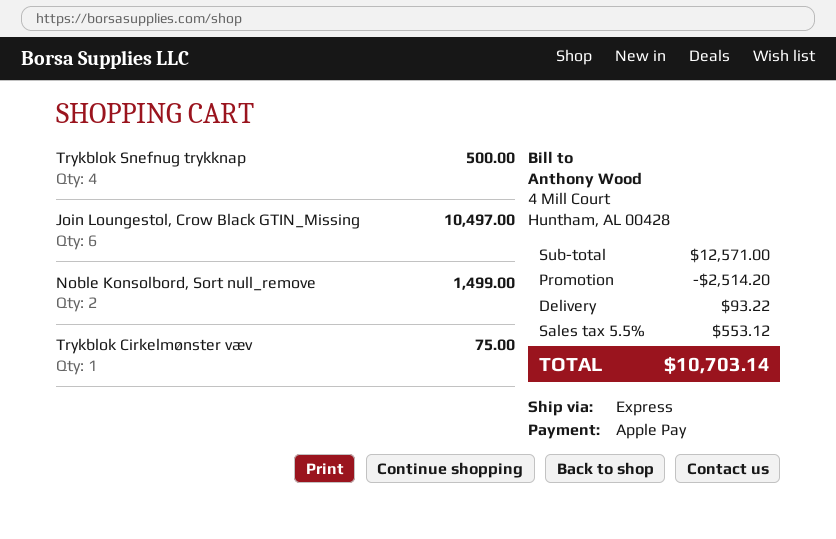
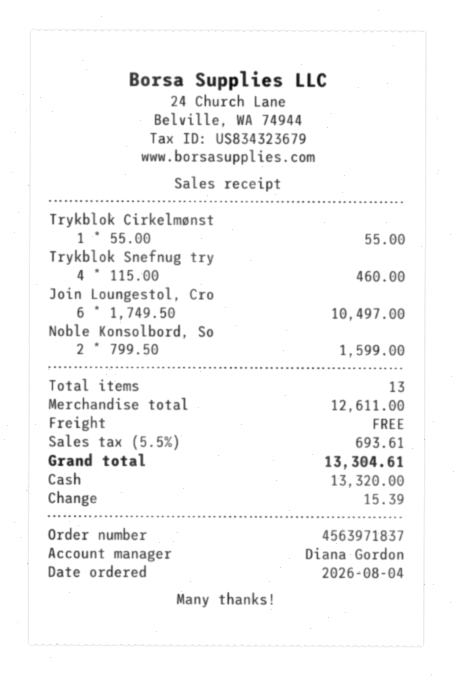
payment method: Apple Pay -> cash
Trykblok Snefnug trykknap: 4 for 500.00 -> 4 for 460.00
Noble Konsolbord, Sort null_remove: 2 for 1499.00 -> 2 for 1599.00
Trykblok Cirkelmønster væv: 1 for 75.00 -> 1 for 55.00
subtotal: 12571.00 -> 12611.00
discount: 2514.20 -> none
shipping: 93.22 -> 0.00
tax: 5.5% = 553.12 -> 5.5% = 693.61
total: 10703.14 -> 13304.61

